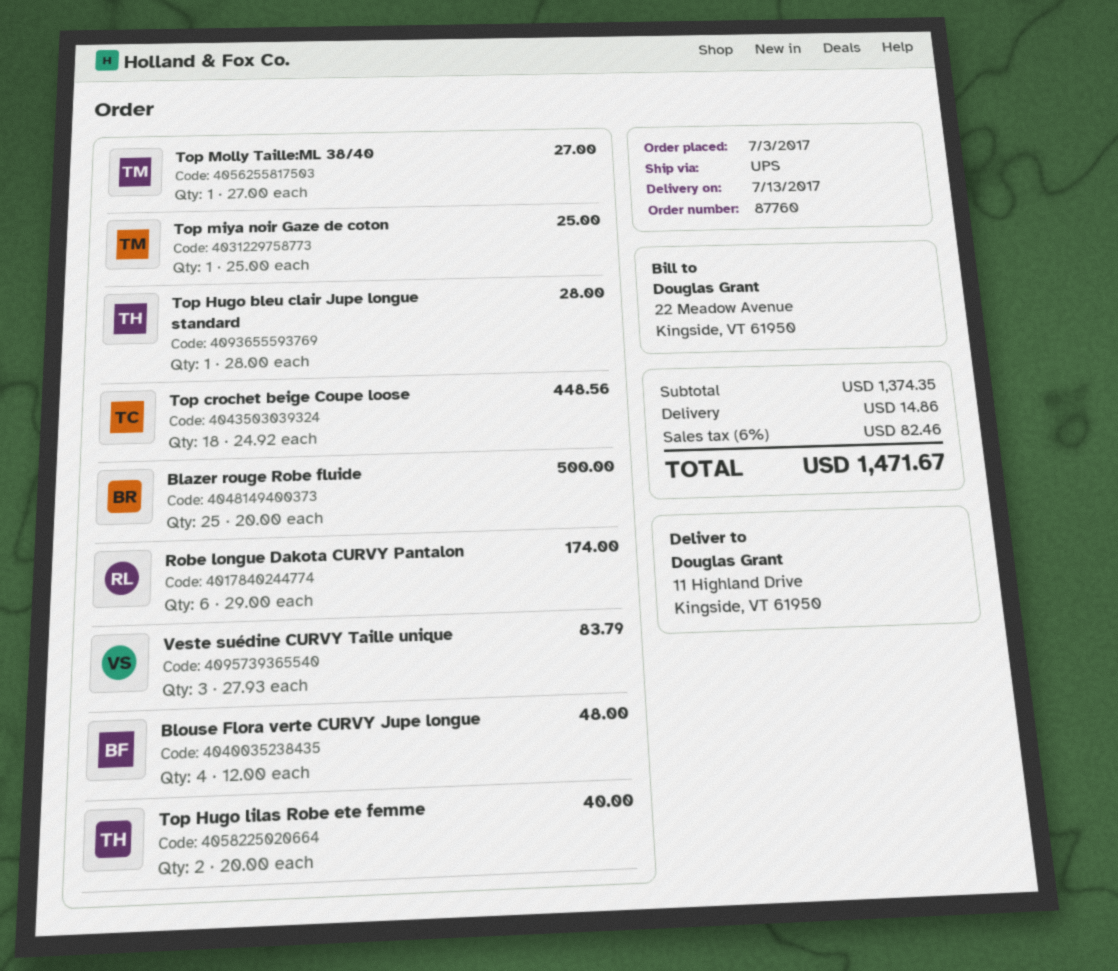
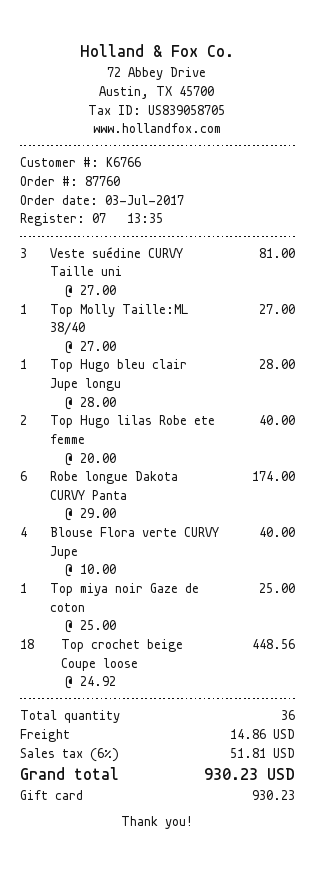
Blazer rouge Robe fluide: 25 x 20.00 = 500.00 -> none
Veste suédine CURVY Taille unique: 3 x 27.93 = 83.79 -> 3 x 27.00 = 81.00
Blouse Flora verte CURVY Jupe longue: 4 x 12.00 = 48.00 -> 4 x 10.00 = 40.00
tax: 6% = 82.46 -> 6% = 51.81
total: 1471.67 -> 930.23

